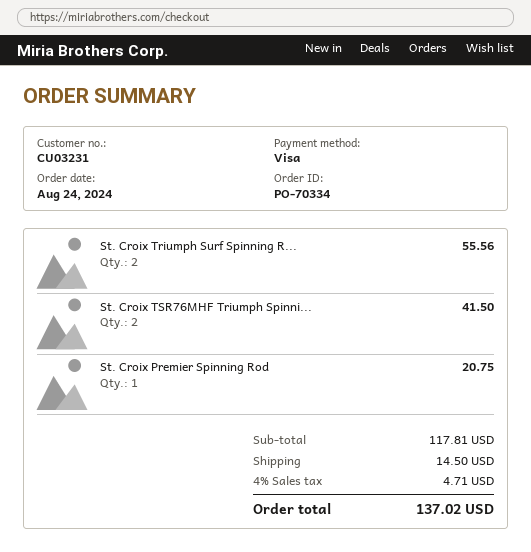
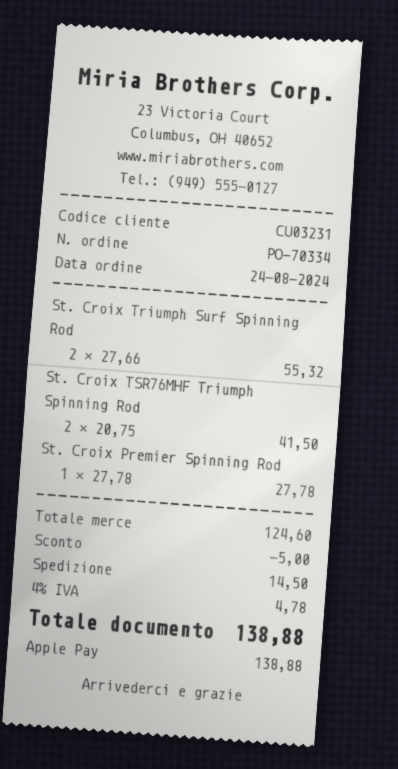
payment method: Visa -> Apple Pay
St. Croix Triumph Surf Spinning R...: 2 for 55.56 -> 2 for 55.32
St. Croix Premier Spinning Rod: 1 for 20.75 -> 1 for 27.78
subtotal: 117.81 -> 124.60
discount: none -> 5.00
tax: 4% = 4.71 -> 4% = 4.78
total: 137.02 -> 138.88

